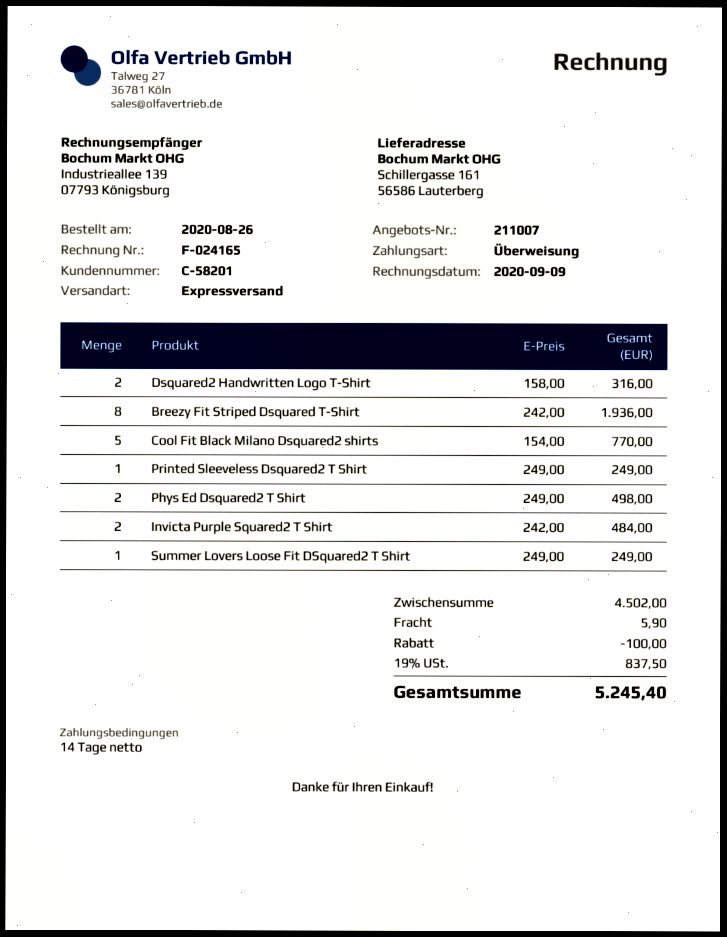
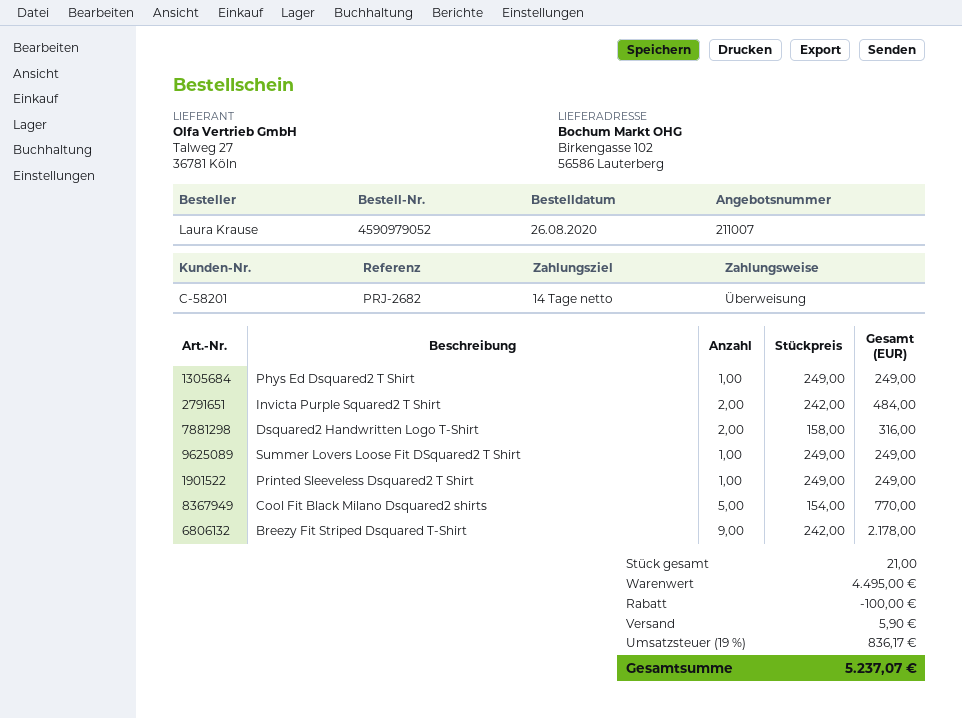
ship to: Schillergasse 161, 56586 Lauterberg -> Birkengasse 102, 56586 Lauterberg
Breezy Fit Striped Dsquared T-Shirt: 8 x 242.00 = 1936.00 -> 9 x 242.00 = 2178.00
Phys Ed Dsquared2 T Shirt: 2 x 249.00 = 498.00 -> 1 x 249.00 = 249.00
subtotal: 4502.00 -> 4495.00
tax: 19% = 837.50 -> 19% = 836.17
total: 5245.40 -> 5237.07

